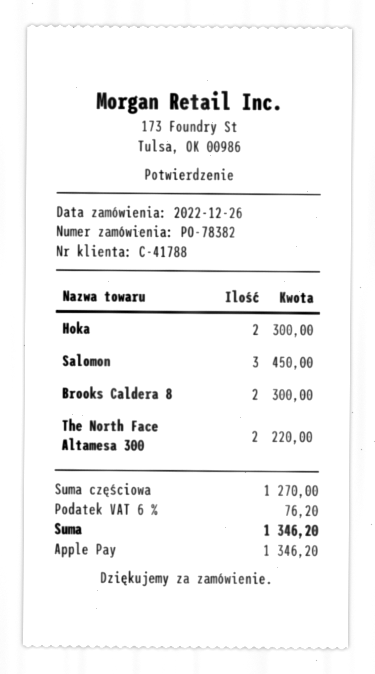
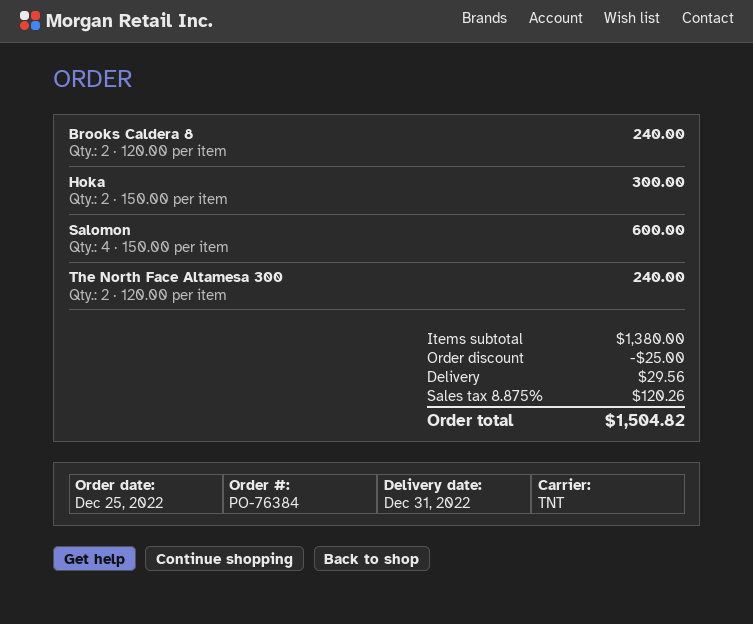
order number: PO-78382 -> PO-76384
order date: 2022-12-26 -> 2022-12-25
Salomon: 3 for 450.00 -> 4 for 600.00
Brooks Caldera 8: 2 for 300.00 -> 2 for 240.00
The North Face Altamesa 300: 2 for 220.00 -> 2 for 240.00
subtotal: 1270.00 -> 1380.00
discount: none -> 25.00
shipping: none -> 29.56
tax: 6% = 76.20 -> 8.875% = 120.26
total: 1346.20 -> 1504.82

